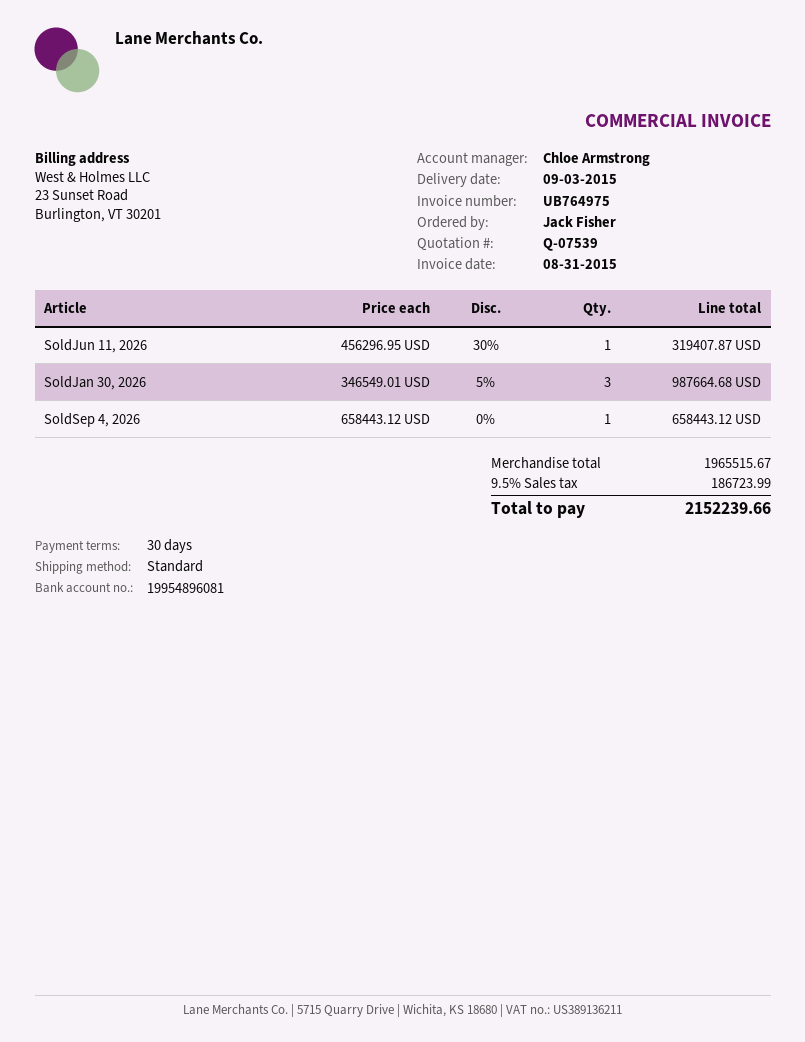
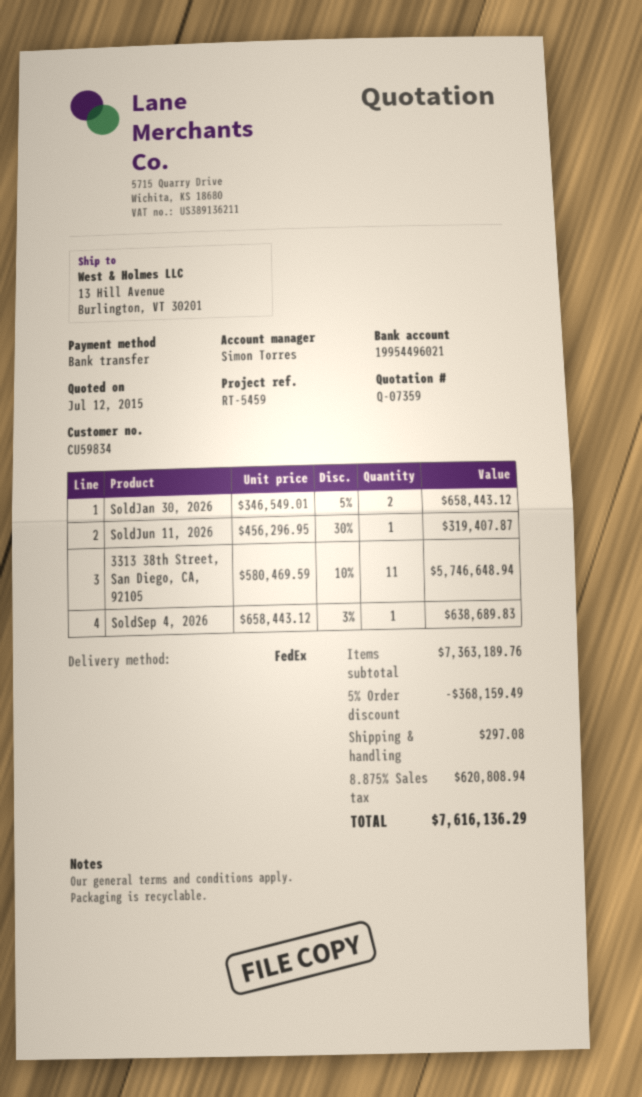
quote number: Q-07539 -> Q-07359
sales rep: Chloe Armstrong -> Simon Torres
bank account: 19954896081 -> 19954496021
shipping method: standard -> FedEx
SoldJan 30, 2026: 3 x 346549.01 - 5% = 987664.68 -> 2 x 346549.01 - 5% = 658443.12
SoldSep 4, 2026: 1 x 658443.12 = 658443.12 -> 1 x 658443.12 - 3% = 638689.83
3313 38th Street, San Diego, CA, 92105: none -> 11 x 580469.59 - 10% = 5746648.94
subtotal: 1965515.67 -> 7363189.76
discount: none -> 5% = 368159.49
shipping: none -> 297.08
tax: 9.5% = 186723.99 -> 8.875% = 620808.94
total: 2152239.66 -> 7616136.29

